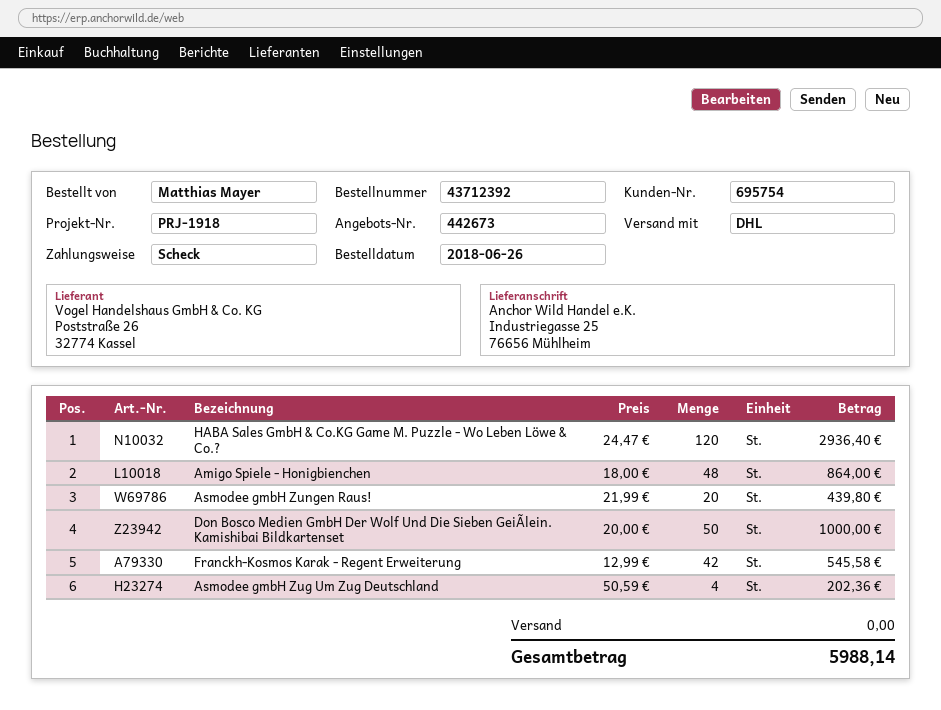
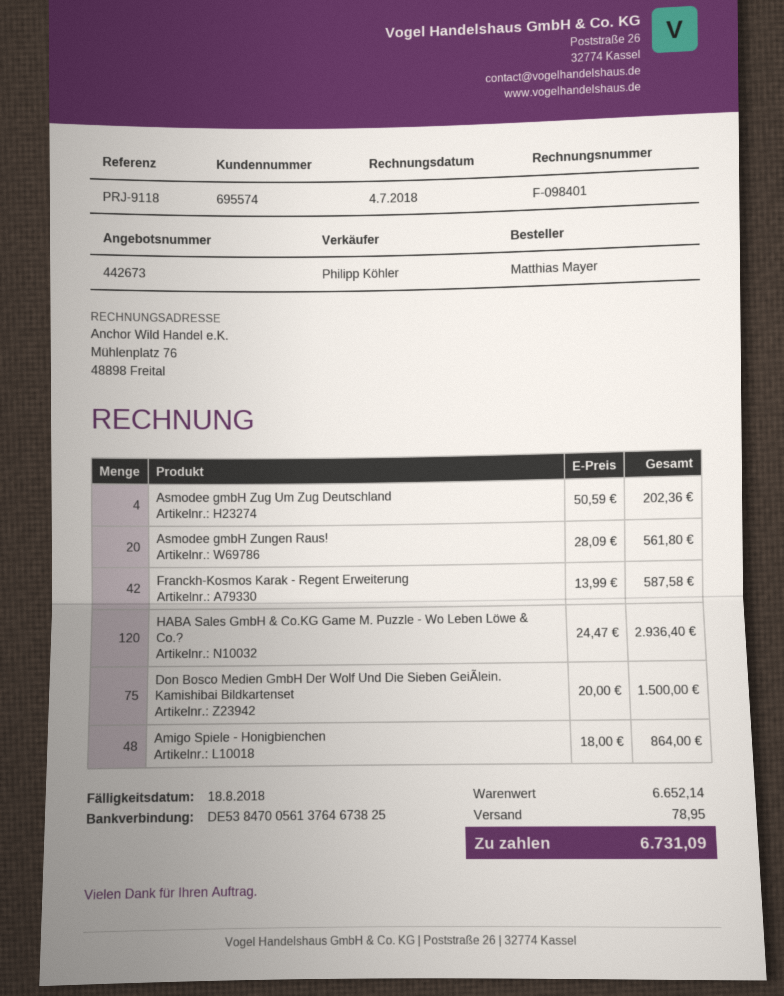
customer number: 695754 -> 695574
reference: PRJ-1918 -> PRJ-9118
Asmodee gmbH Zungen Raus!: 20 x 21.99 = 439.80 -> 20 x 28.09 = 561.80
Don Bosco Medien GmbH Der Wolf Und Die Sieben GeiÃlein. Kamishibai Bildkartenset: 50 x 20.00 = 1000.00 -> 75 x 20.00 = 1500.00
Franckh-Kosmos Karak - Regent Erweiterung: 42 x 12.99 = 545.58 -> 42 x 13.99 = 587.58
shipping: 0.00 -> 78.95
total: 5988.14 -> 6731.09

